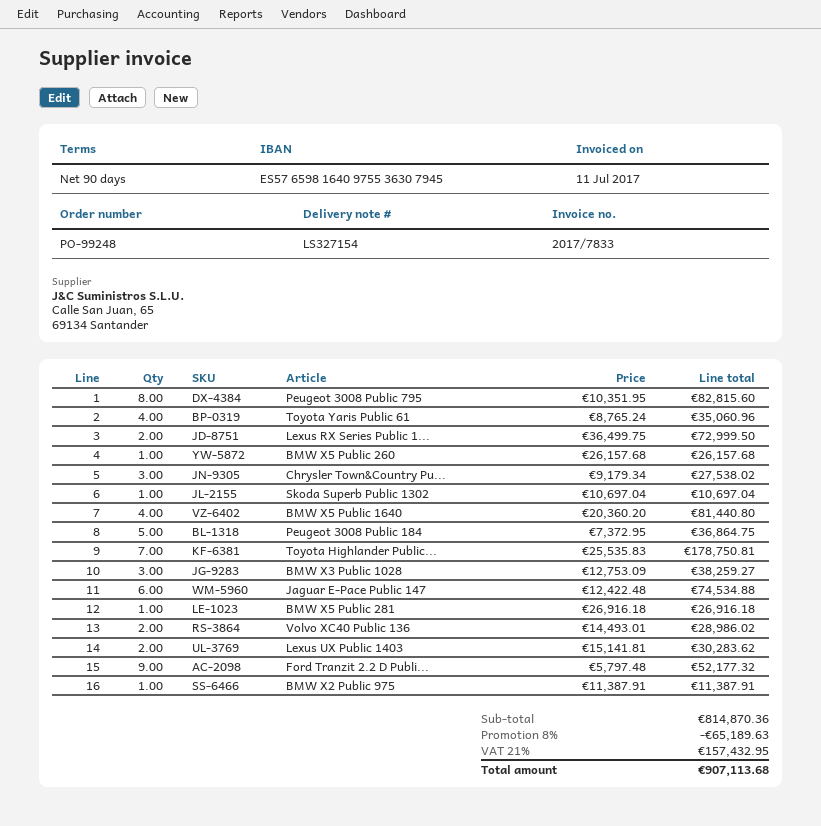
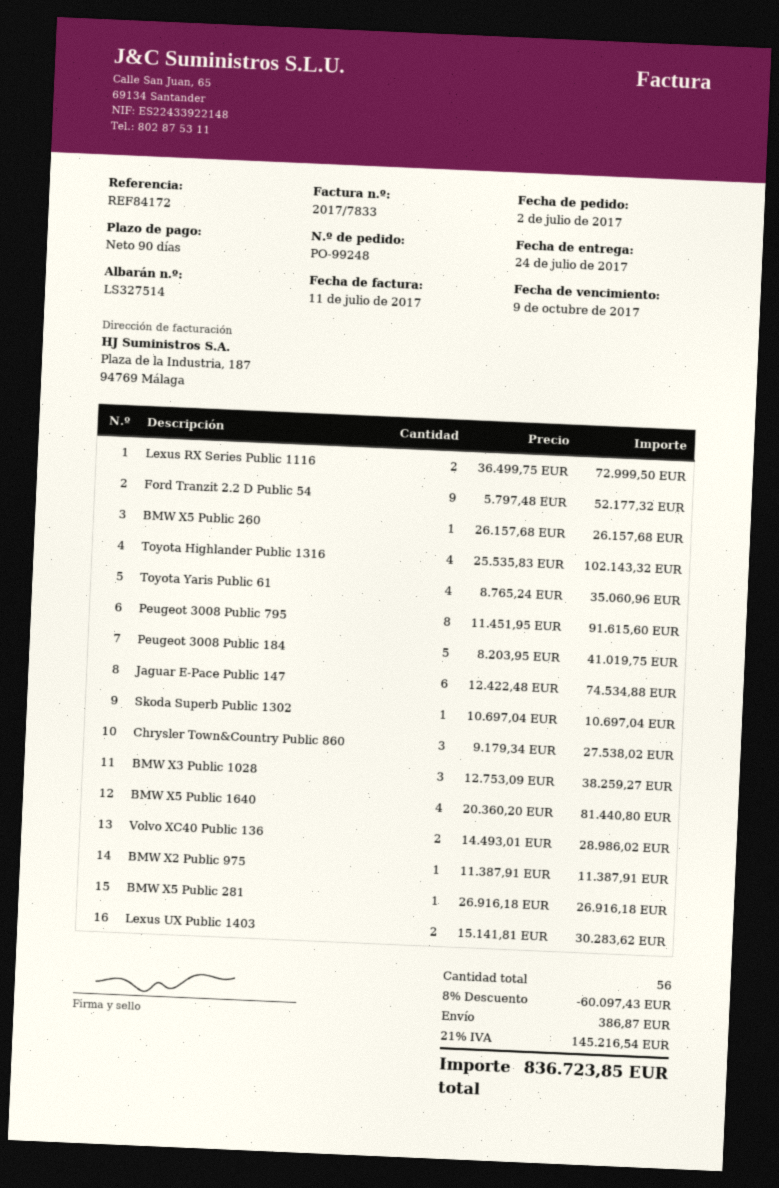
delivery note number: LS327154 -> LS327514
Peugeot 3008 Public 795: 8 x 10351.95 = 82815.60 -> 8 x 11451.95 = 91615.60
Peugeot 3008 Public 184: 5 x 7372.95 = 36864.75 -> 5 x 8203.95 = 41019.75
Toyota Highlander Public...: 7 x 25535.83 = 178750.81 -> 4 x 25535.83 = 102143.32
discount: 8% = 65189.63 -> 8% = 60097.43
shipping: none -> 386.87
tax: 21% = 157432.95 -> 21% = 145216.54
total: 907113.68 -> 836723.85

